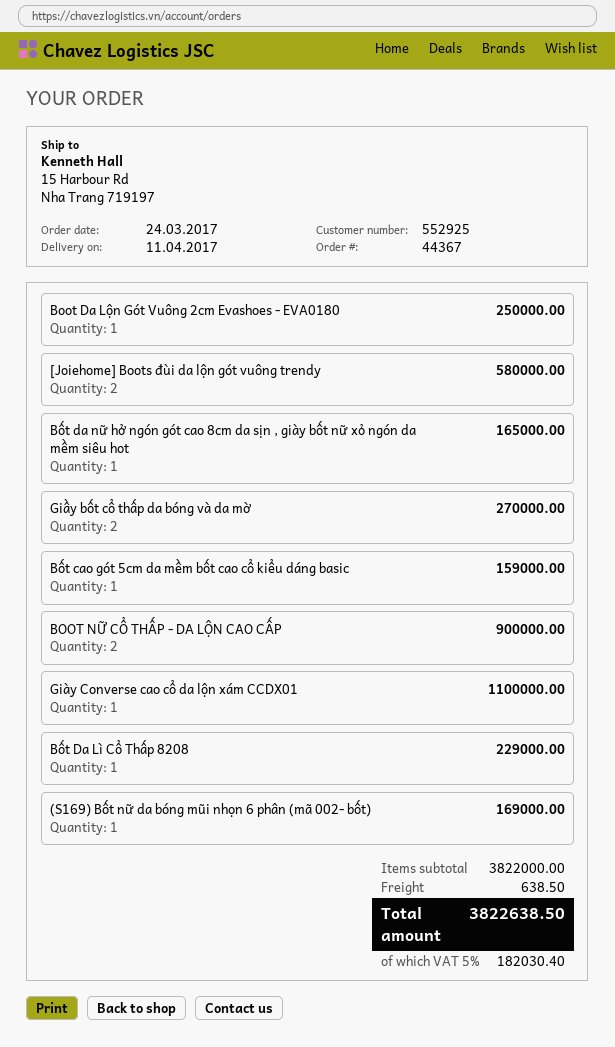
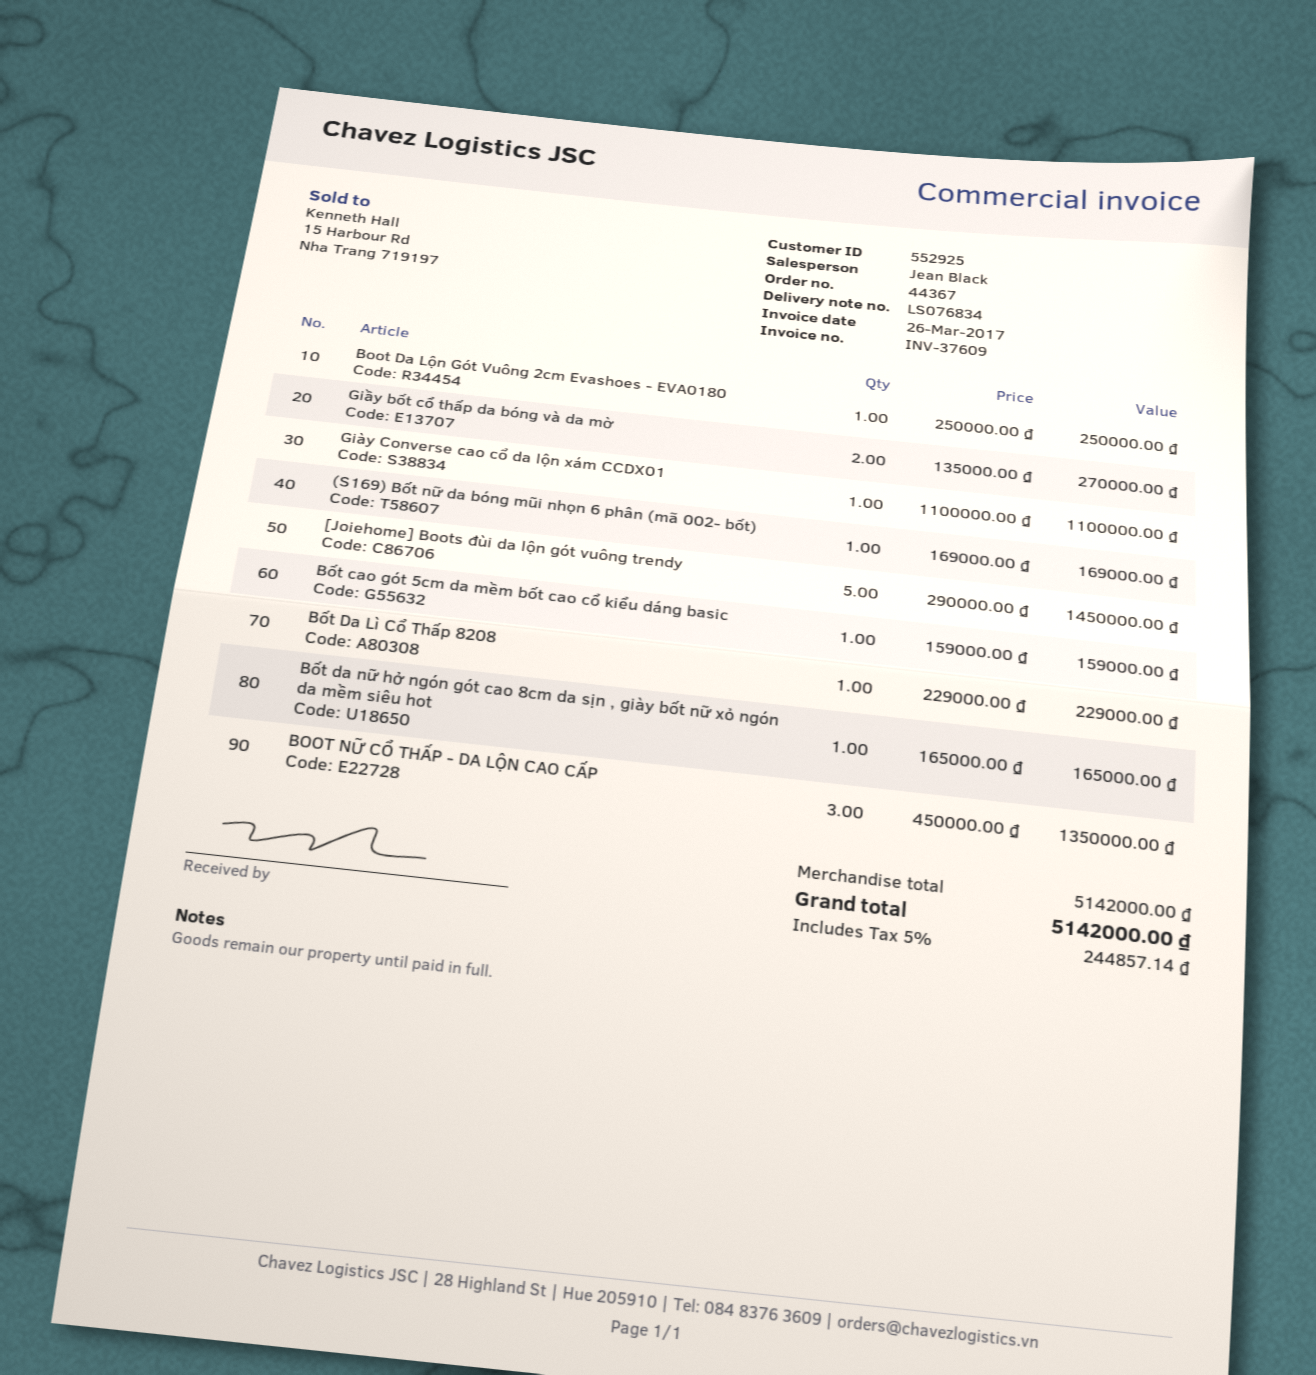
[Joiehome] Boots đùi da lộn gót vuông trendy: 2 for 580000.00 -> 5 for 1450000.00
BOOT NỮ CỔ THẤP - DA LỘN CAO CẤP: 2 for 900000.00 -> 3 for 1350000.00
subtotal: 3822000.00 -> 5142000.00
shipping: 638.50 -> none
tax: 5% = 182030.40 -> 5% = 244857.14
total: 3822638.50 -> 5142000.00

